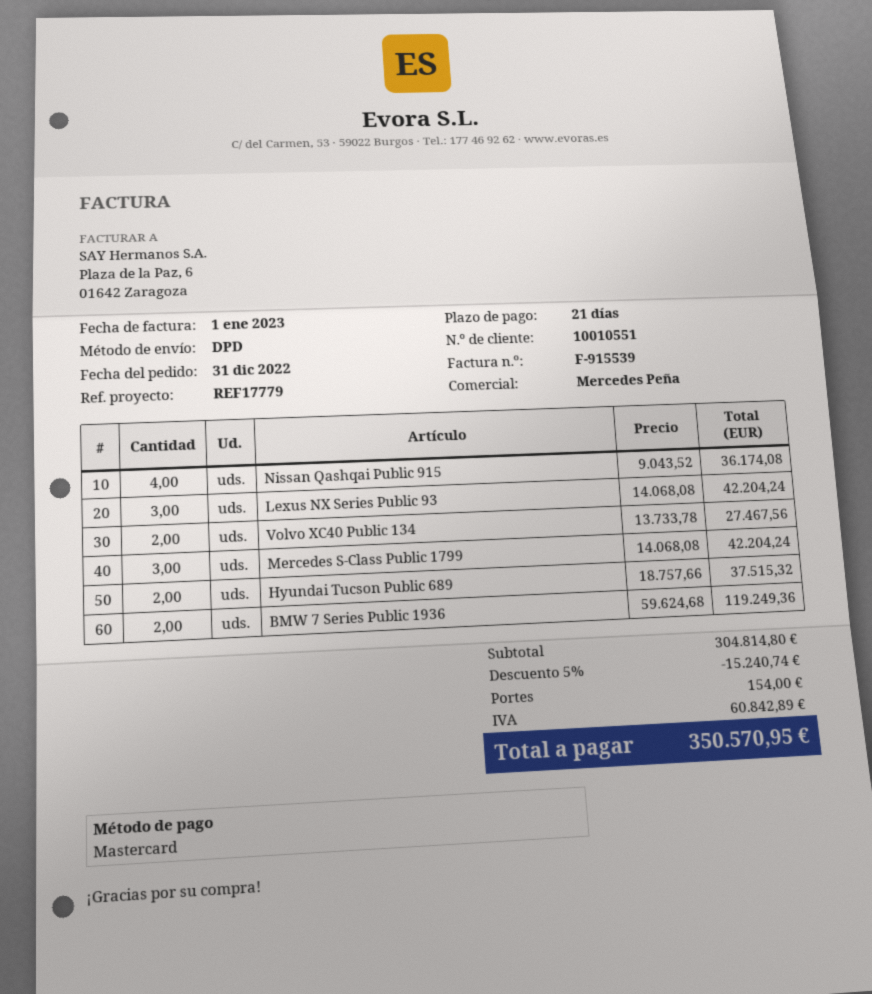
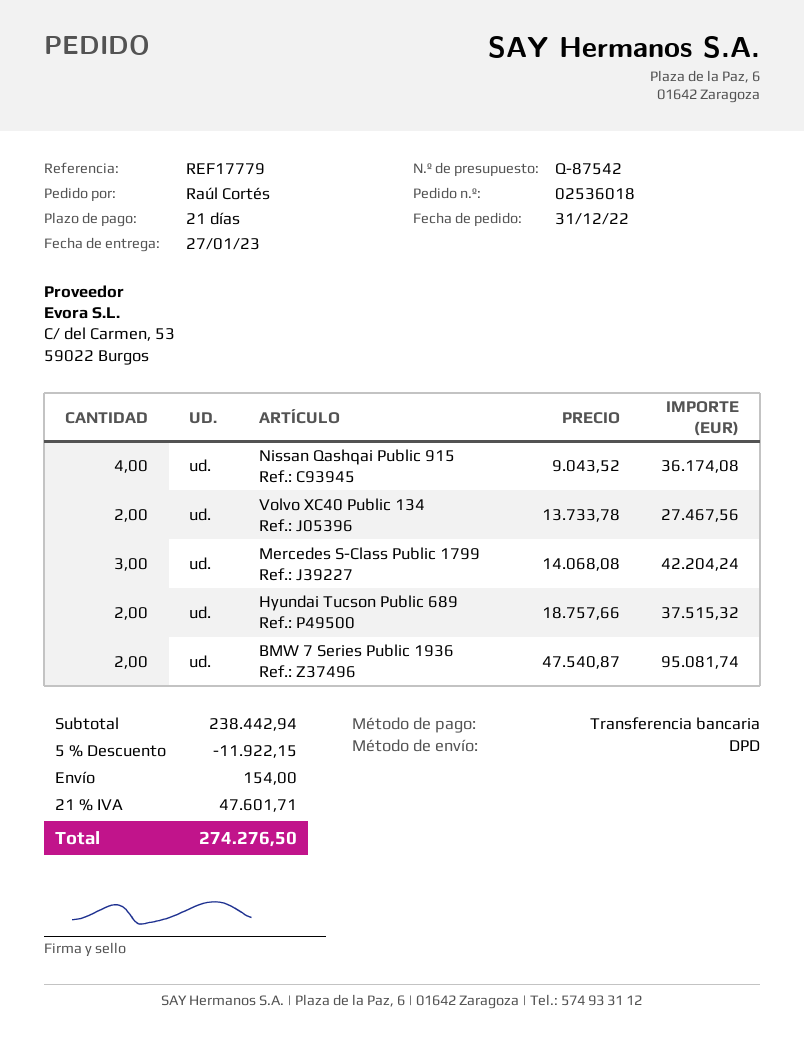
payment method: Mastercard -> bank transfer
Lexus NX Series Public 93: 3 x 14068.08 = 42204.24 -> none
BMW 7 Series Public 1936: 2 x 59624.68 = 119249.36 -> 2 x 47540.87 = 95081.74
subtotal: 304814.80 -> 238442.94
discount: 5% = 15240.74 -> 5% = 11922.15
tax: 60842.89 -> 47601.71
total: 350570.95 -> 274276.50

